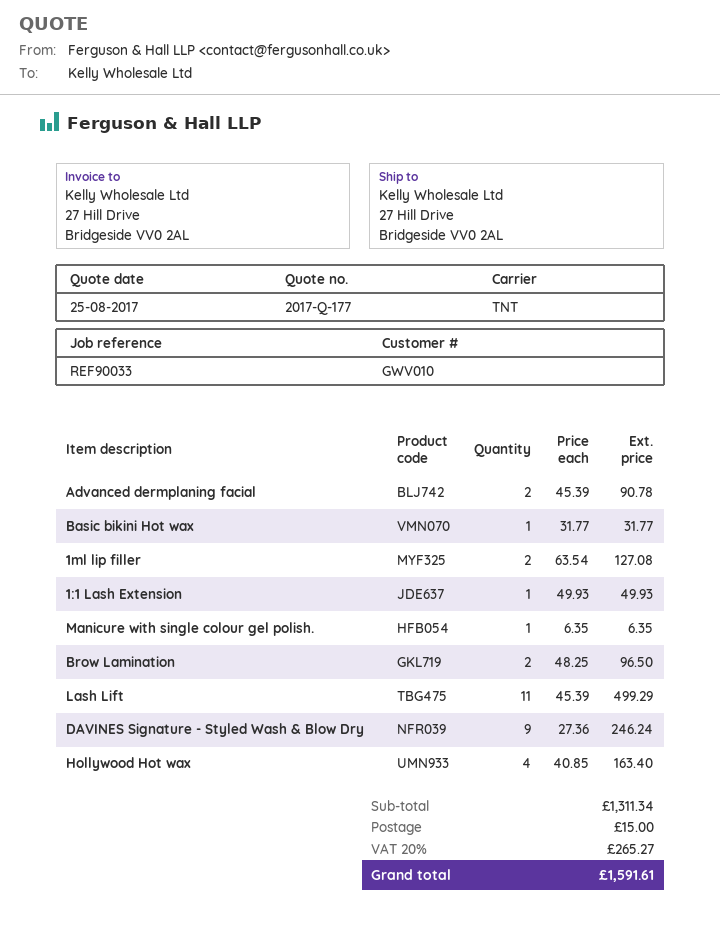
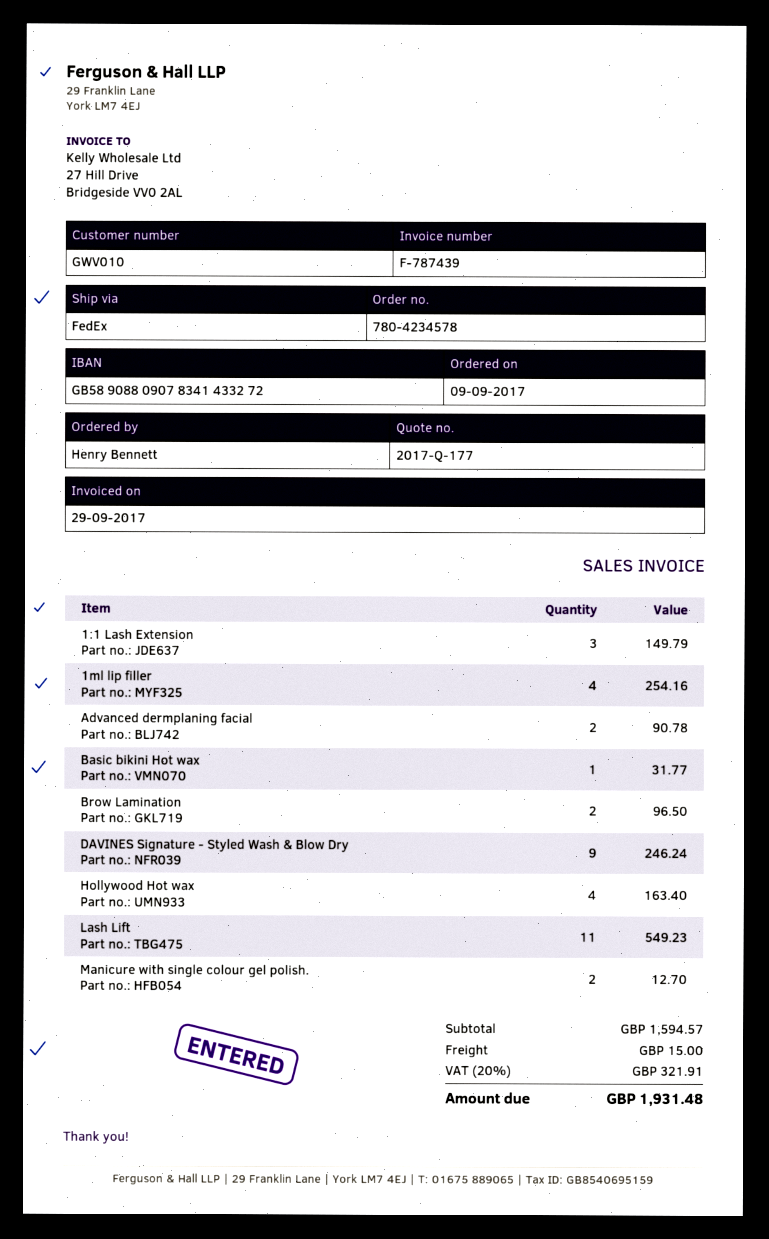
shipping method: TNT -> FedEx
1ml lip filler: 2 for 127.08 -> 4 for 254.16
1:1 Lash Extension: 1 for 49.93 -> 3 for 149.79
Manicure with single colour gel polish.: 1 for 6.35 -> 2 for 12.70
Lash Lift: 11 for 499.29 -> 11 for 549.23
subtotal: 1311.34 -> 1594.57
tax: 20% = 265.27 -> 20% = 321.91
total: 1591.61 -> 1931.48

